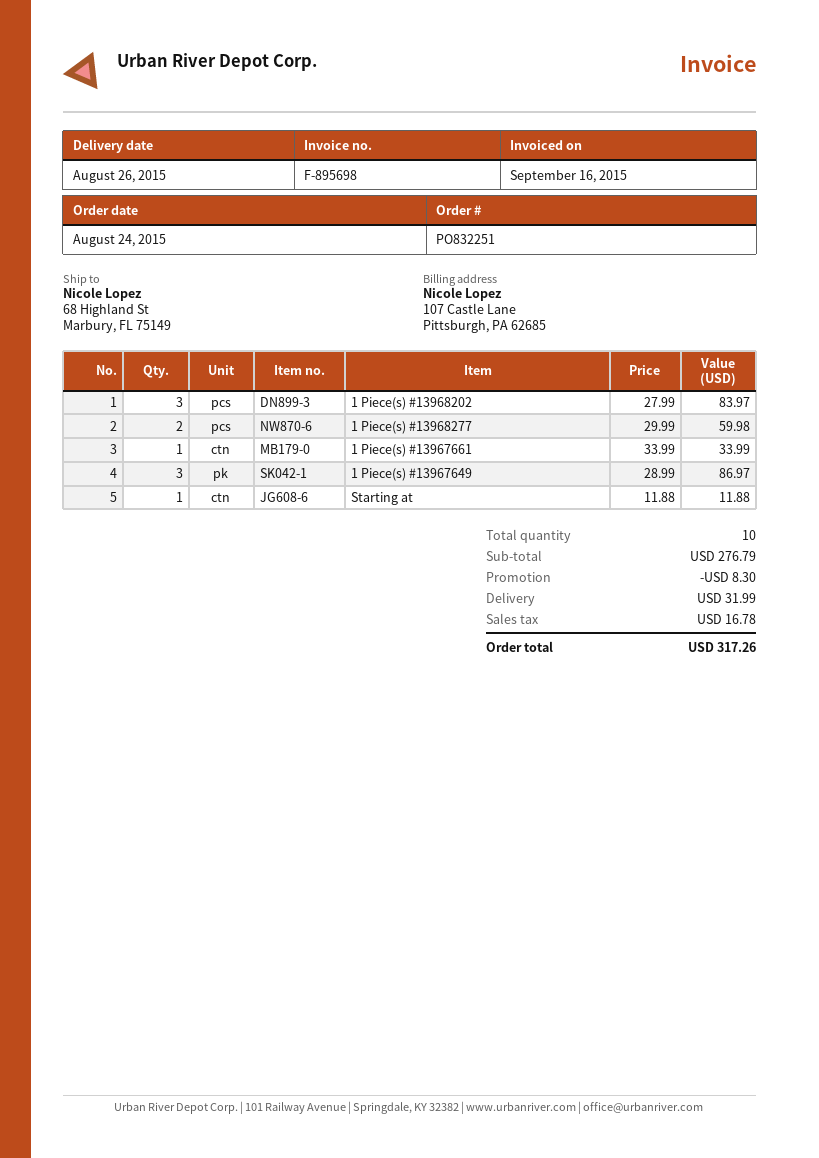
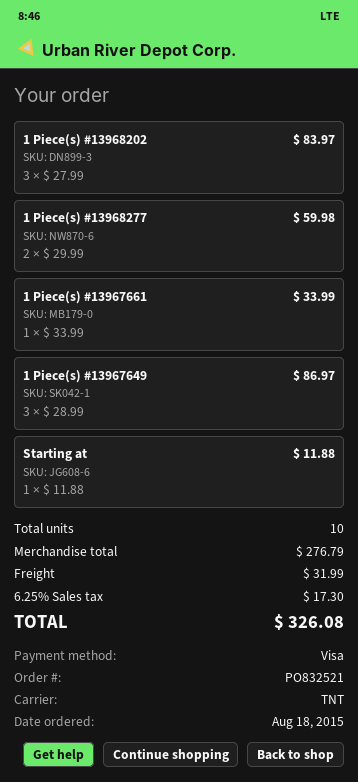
order number: PO832251 -> PO832521
order date: 2015-08-24 -> 2015-08-18
discount: 8.30 -> none
tax: 16.78 -> 17.30
total: 317.26 -> 326.08

